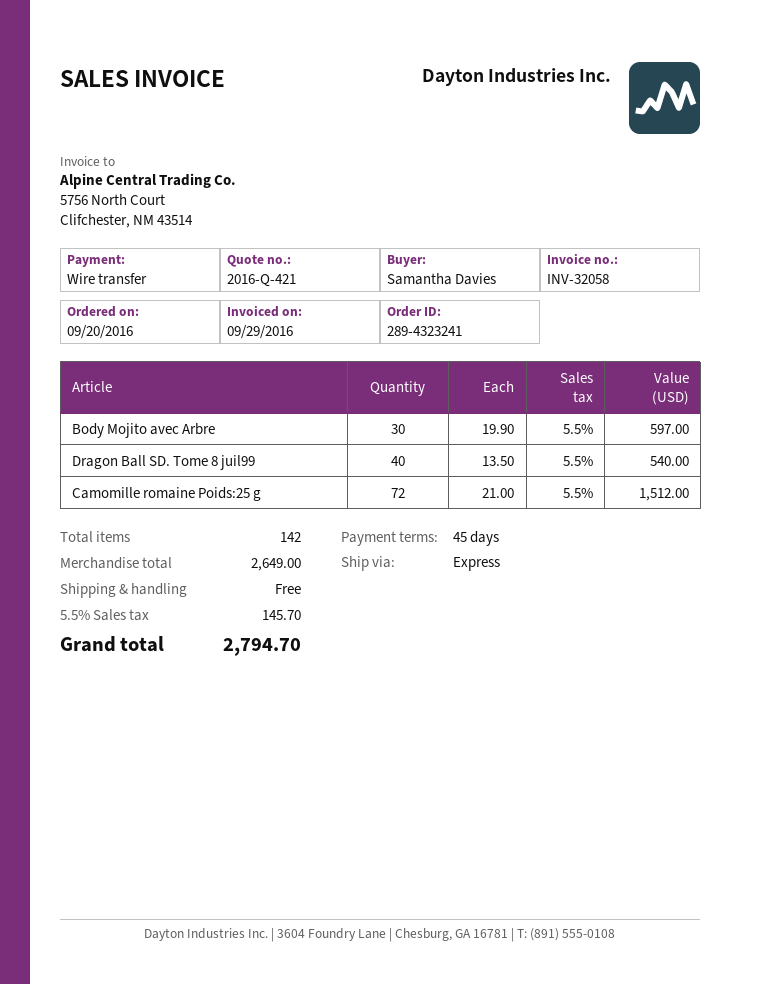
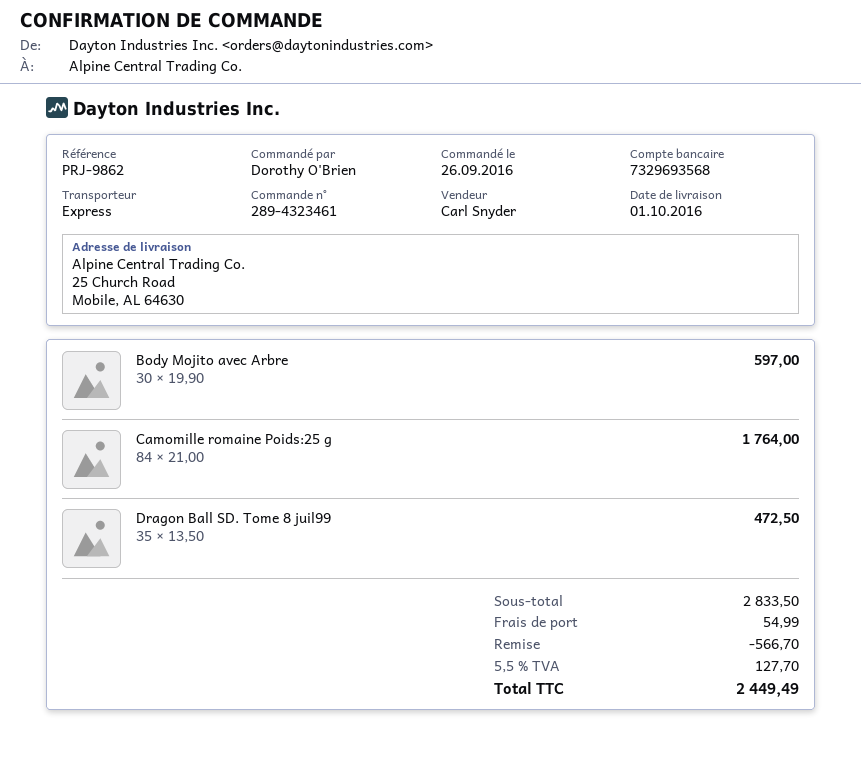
order number: 289-4323241 -> 289-4323461
order date: 2016-09-20 -> 2016-09-26
ordered by: Samantha Davies -> Dorothy O'Brien
Dragon Ball SD. Tome 8 juil99: 40 x 13.50 = 540.00 -> 35 x 13.50 = 472.50
Camomille romaine Poids:25 g: 72 x 21.00 = 1512.00 -> 84 x 21.00 = 1764.00
subtotal: 2649.00 -> 2833.50
discount: none -> 566.70
shipping: 0.00 -> 54.99
tax: 5.5% = 145.70 -> 5.5% = 127.70
total: 2794.70 -> 2449.49

